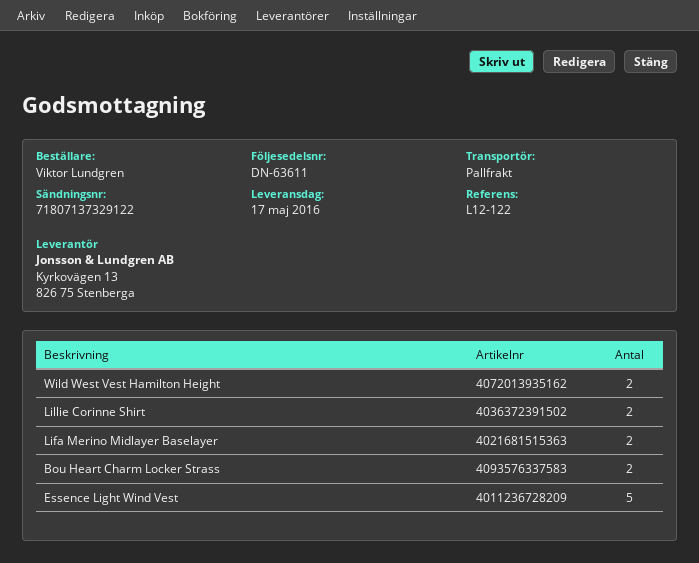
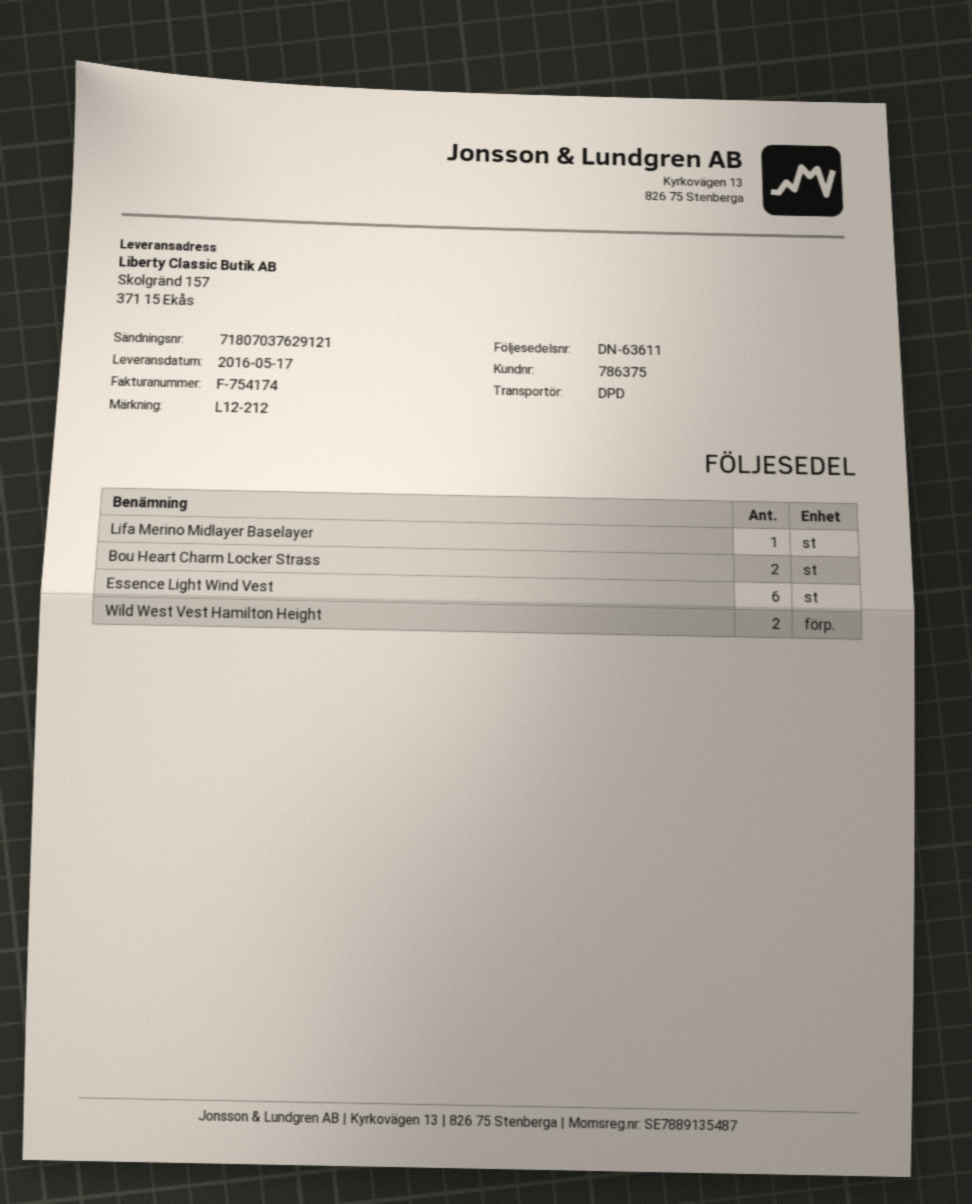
reference: L12-122 -> L12-212
shipping method: pallet freight -> DPD
tracking number: 71807137329122 -> 71807037629121
Lillie Corinne Shirt: 2 -> none
Lifa Merino Midlayer Baselayer: 2 -> 1
Essence Light Wind Vest: 5 -> 6

